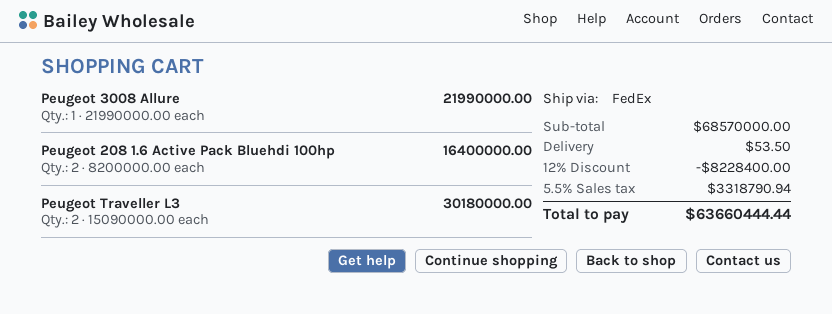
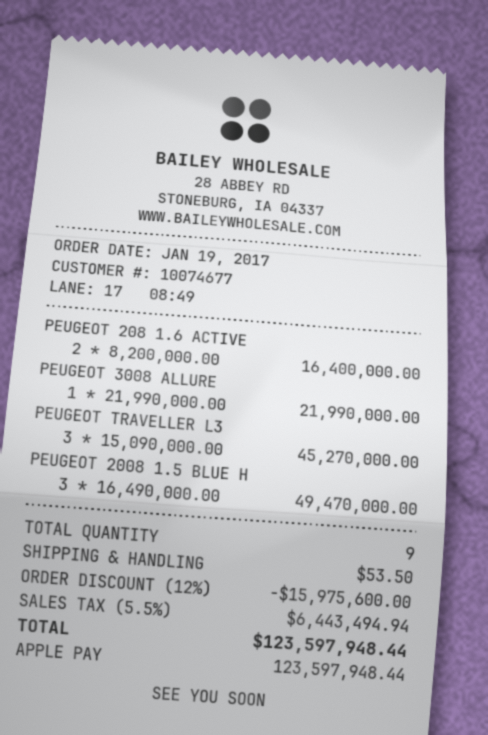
Peugeot Traveller L3: 2 x 15090000.00 = 30180000.00 -> 3 x 15090000.00 = 45270000.00
PEUGEOT 2008 1.5 BLUE H: none -> 3 x 16490000.00 = 49470000.00
discount: 12% = 8228400.00 -> 12% = 15975600.00
tax: 5.5% = 3318790.94 -> 5.5% = 6443494.94
total: 63660444.44 -> 123597948.44

